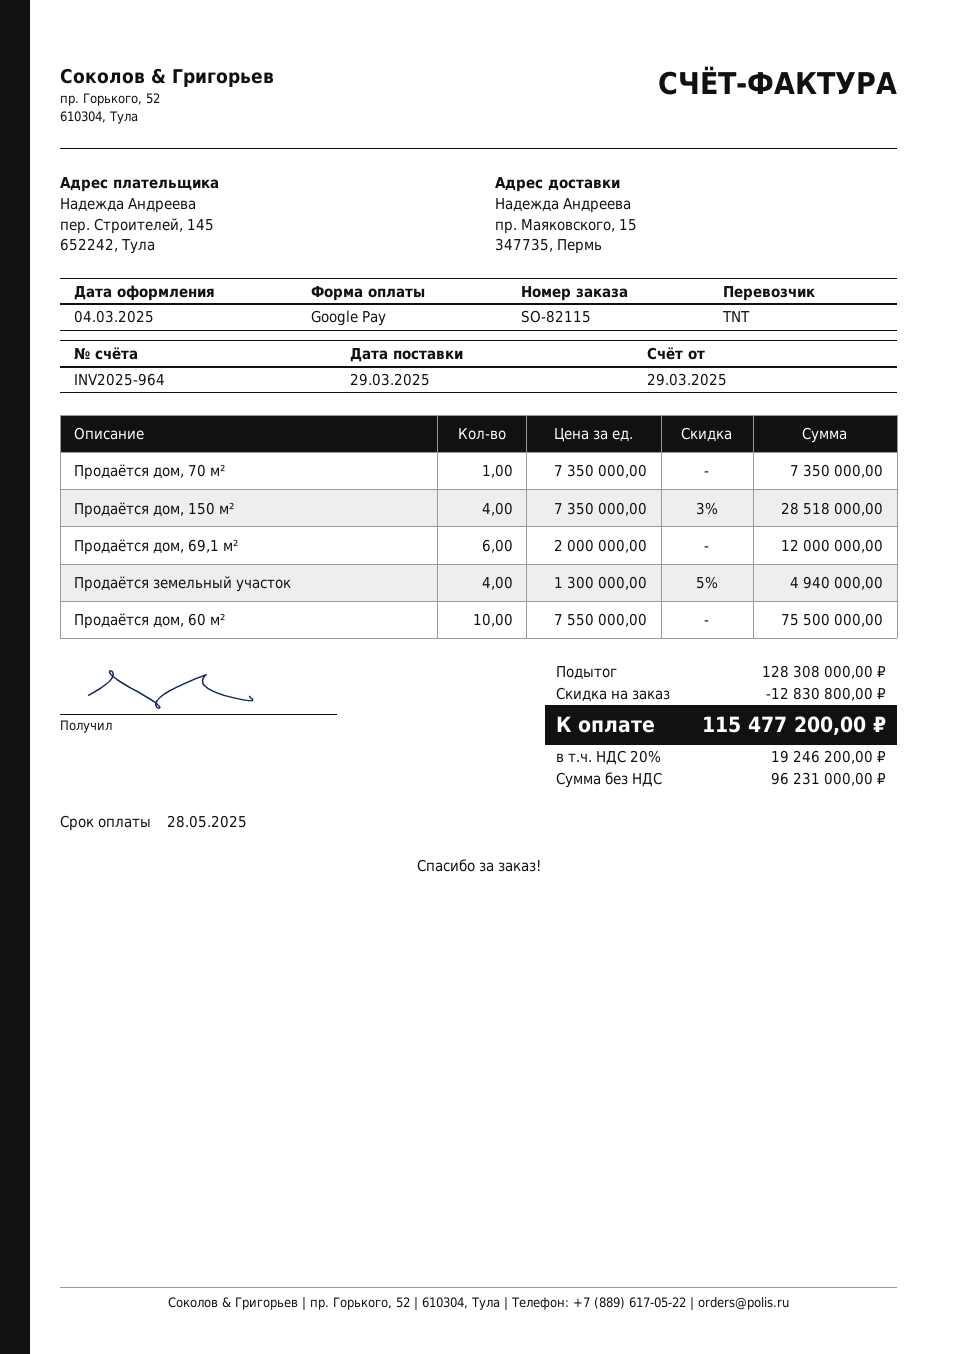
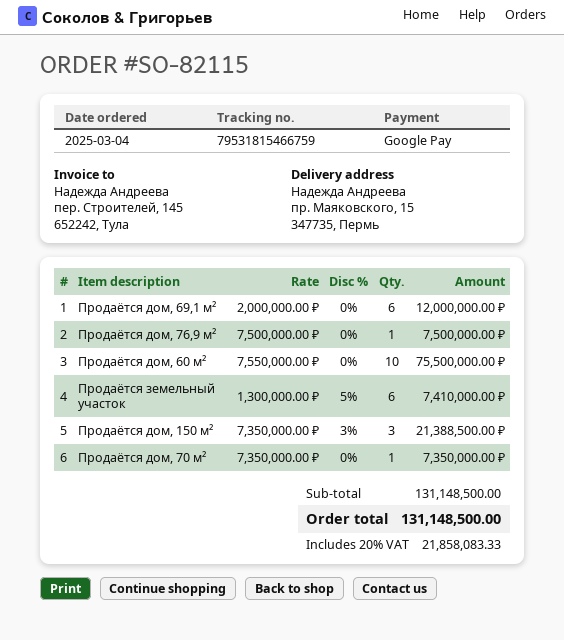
Продаётся дом, 150 м²: 4 x 7350000.00 - 3% = 28518000.00 -> 3 x 7350000.00 - 3% = 21388500.00
Продаётся земельный участок: 4 x 1300000.00 - 5% = 4940000.00 -> 6 x 1300000.00 - 5% = 7410000.00
Продаётся дом, 76,9 м²: none -> 1 x 7500000.00 = 7500000.00
subtotal: 128308000.00 -> 131148500.00
discount: 12830800.00 -> none
tax: 20% = 19246200.00 -> 20% = 21858083.33
total: 115477200.00 -> 131148500.00

